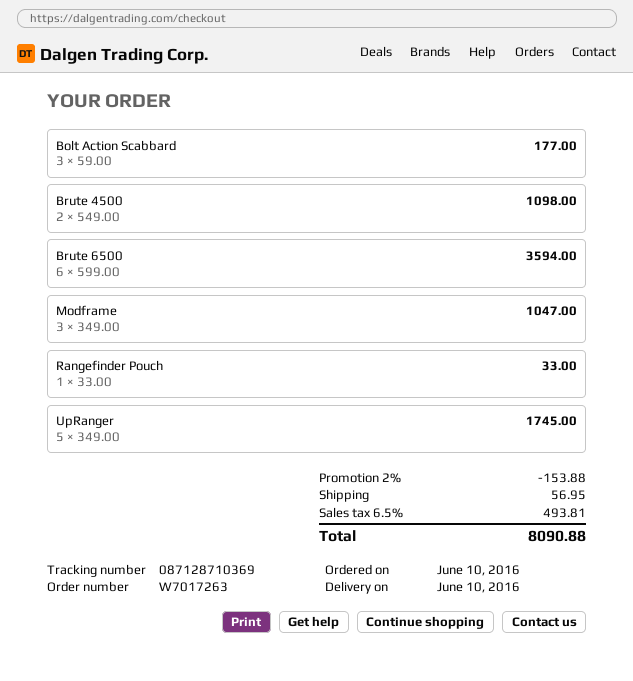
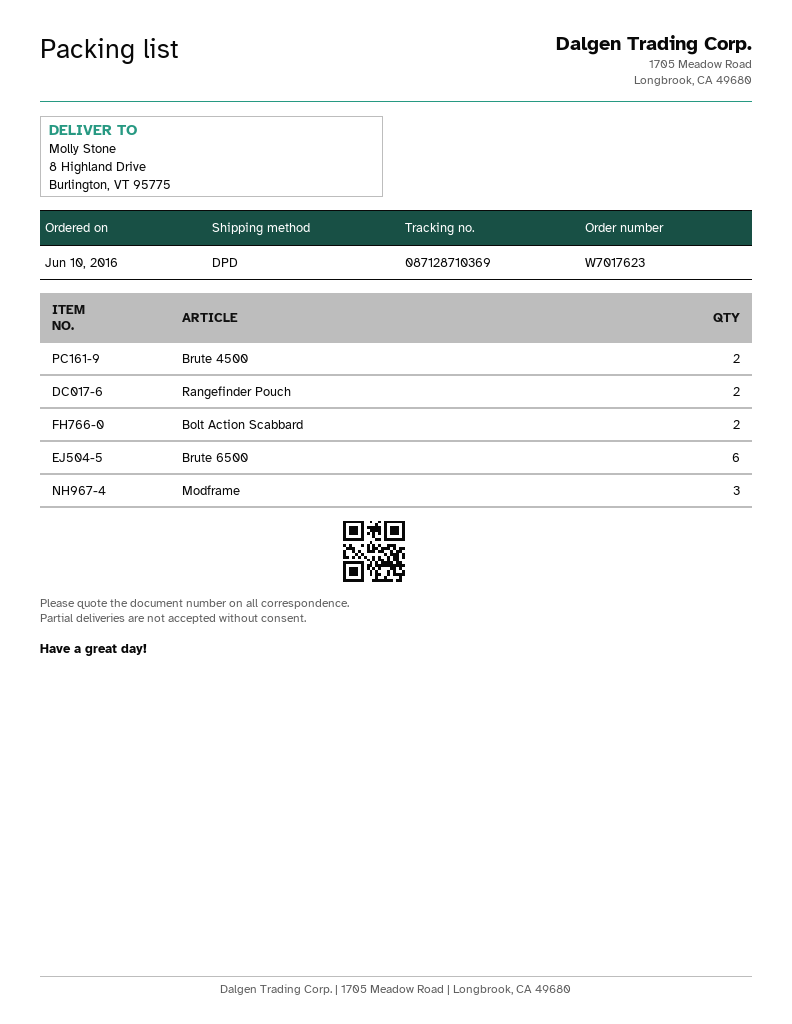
order number: W7017263 -> W7017623
Bolt Action Scabbard: 3 -> 2
Rangefinder Pouch: 1 -> 2
UpRanger: 5 -> none

